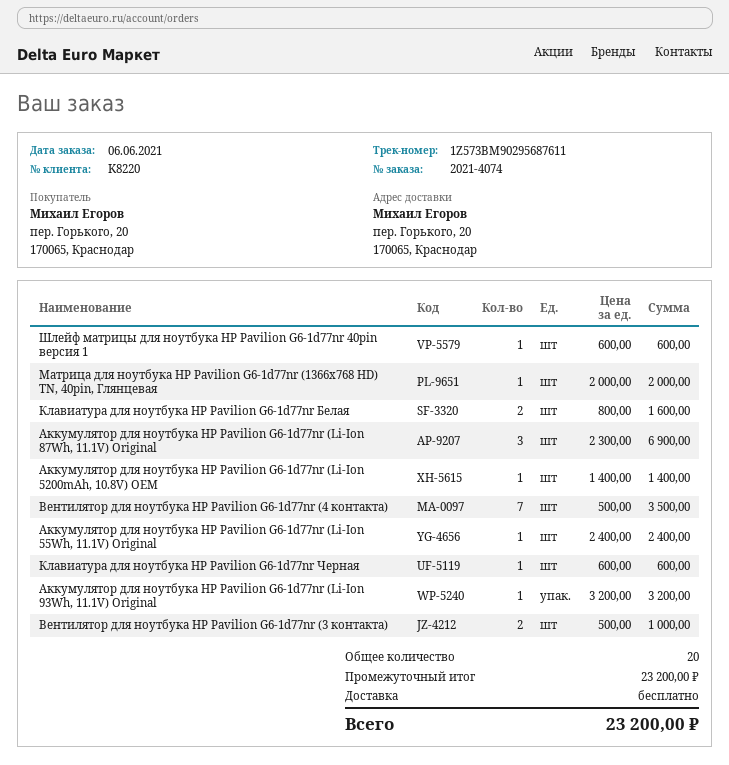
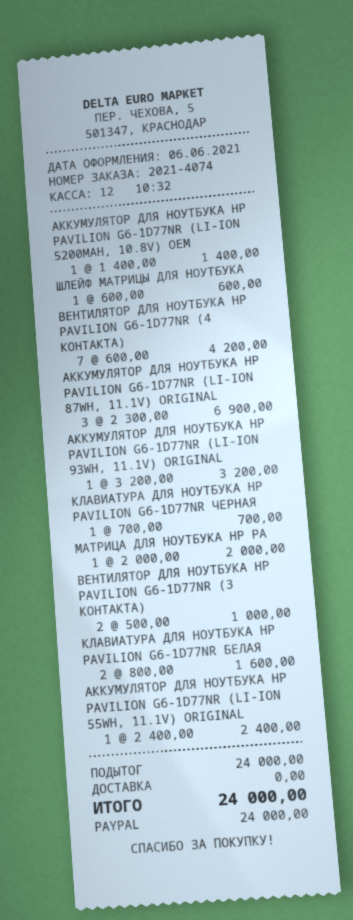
Вентилятор для ноутбука HP Pavilion G6-1d77nr (4 контакта): 7 x 500.00 = 3500.00 -> 7 x 600.00 = 4200.00
Клавиатура для ноутбука HP Pavilion G6-1d77nr Черная: 1 x 600.00 = 600.00 -> 1 x 700.00 = 700.00
subtotal: 23200.00 -> 24000.00
total: 23200.00 -> 24000.00

